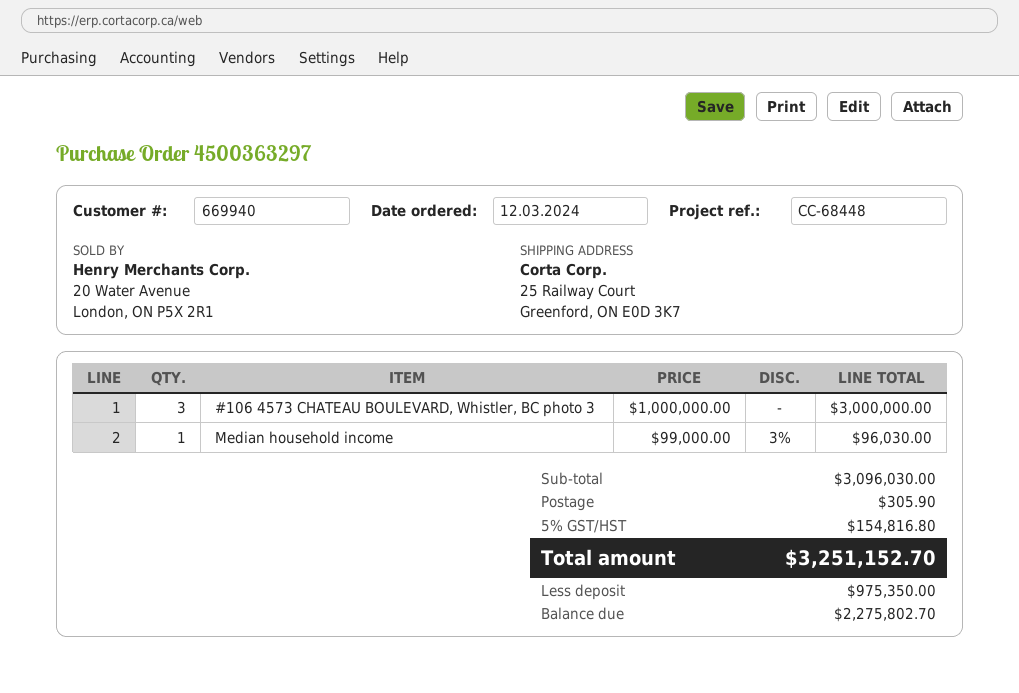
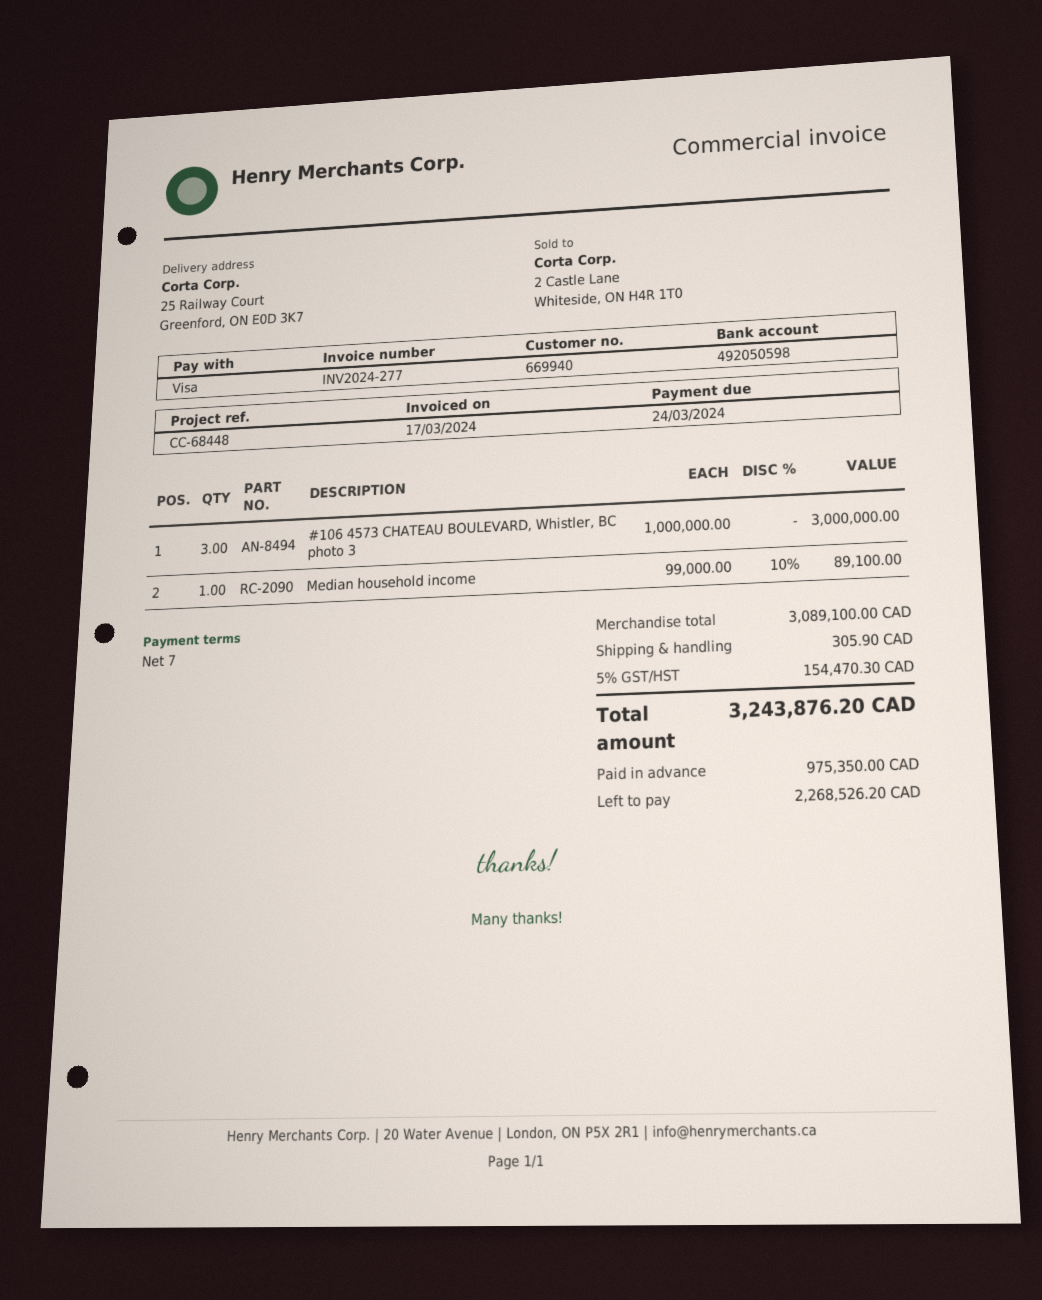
Median household income: 1 x 99000.00 - 3% = 96030.00 -> 1 x 99000.00 - 10% = 89100.00
subtotal: 3096030.00 -> 3089100.00
tax: 5% = 154816.80 -> 5% = 154470.30
total: 3251152.70 -> 3243876.20
balance: 2275802.70 -> 2268526.20

